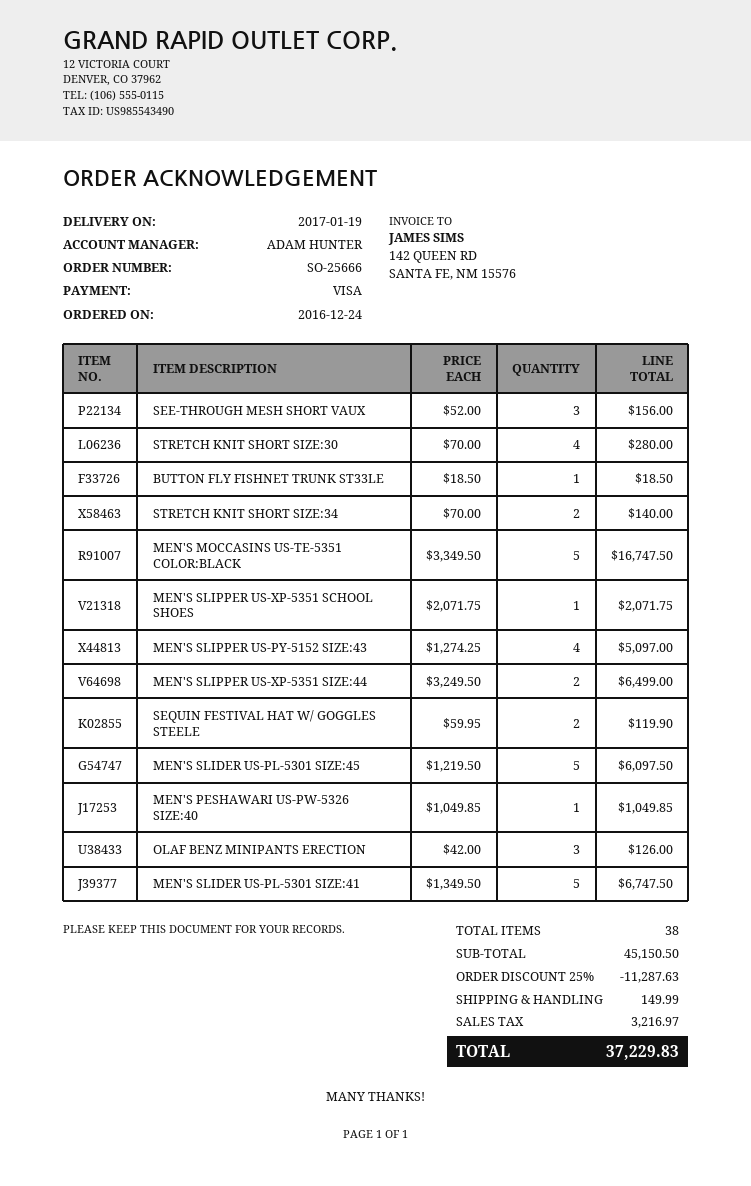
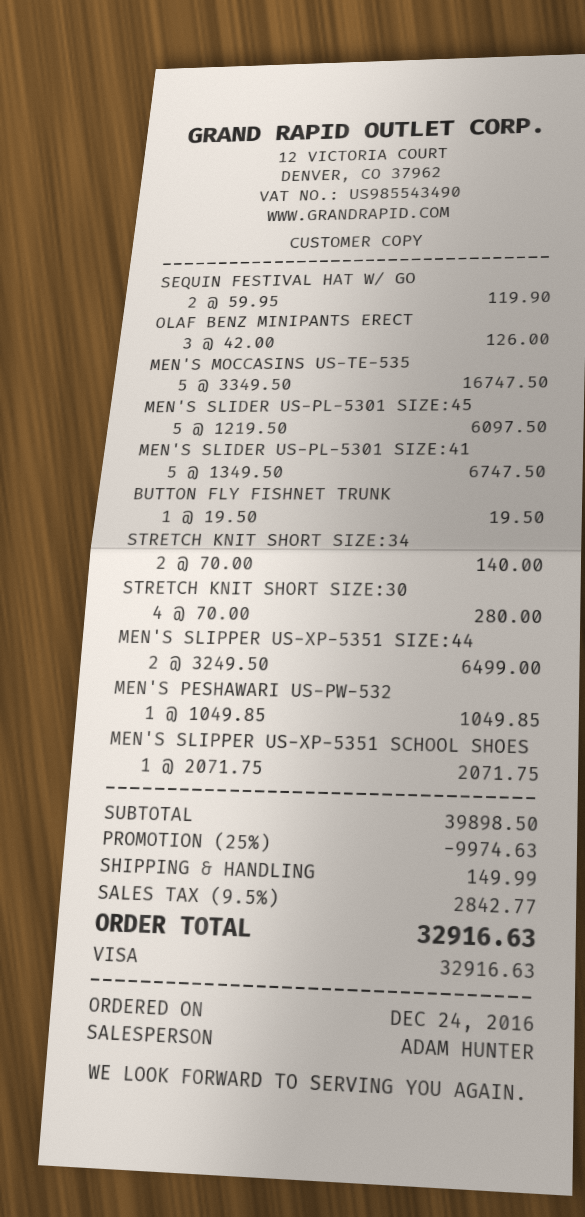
SEE-THROUGH MESH SHORT VAUX: 3 x 52.00 = 156.00 -> none
BUTTON FLY FISHNET TRUNK ST33LE: 1 x 18.50 = 18.50 -> 1 x 19.50 = 19.50
MEN'S SLIPPER US-PY-5152 SIZE:43: 4 x 1274.25 = 5097.00 -> none
subtotal: 45150.50 -> 39898.50
discount: 25% = 11287.63 -> 25% = 9974.63
tax: 3216.97 -> 2842.77
total: 37229.83 -> 32916.63

